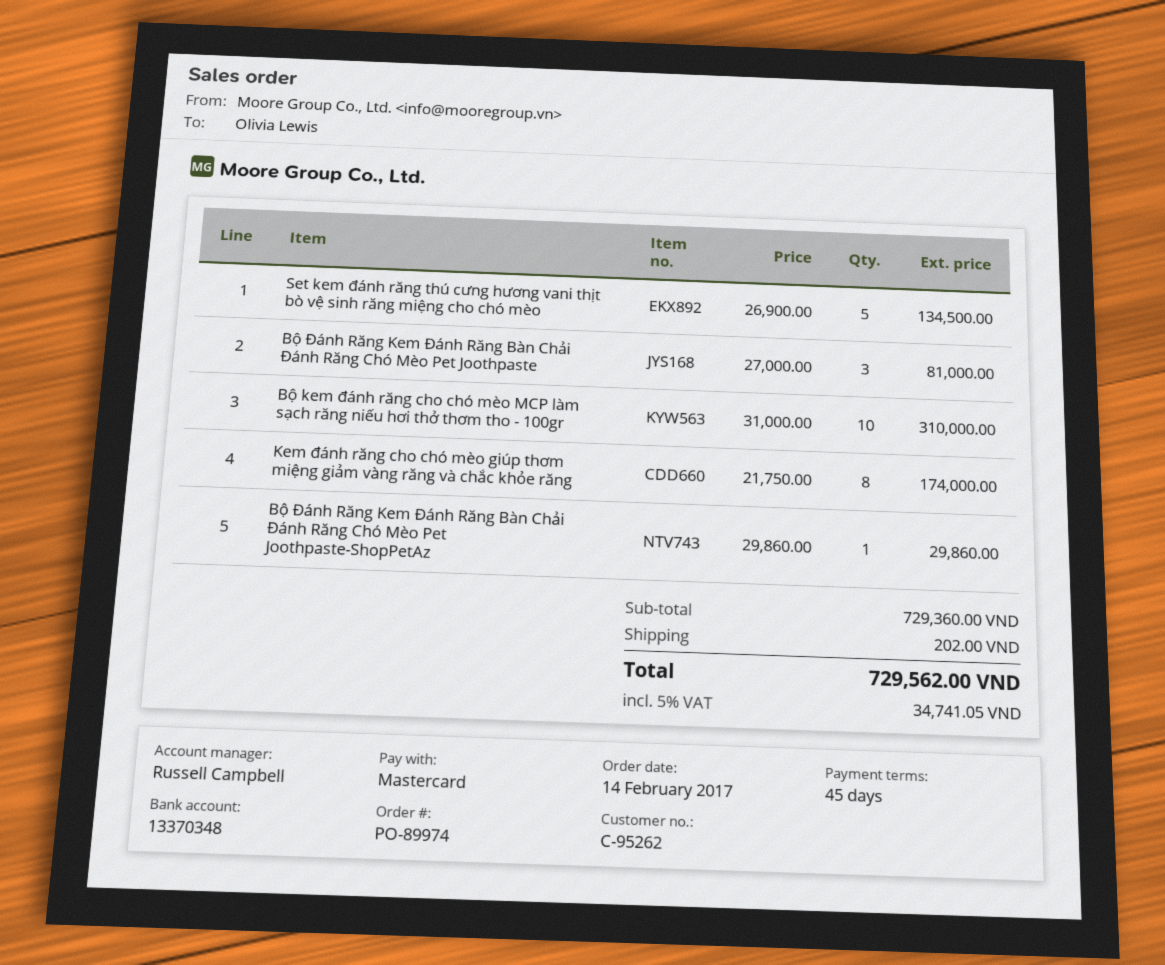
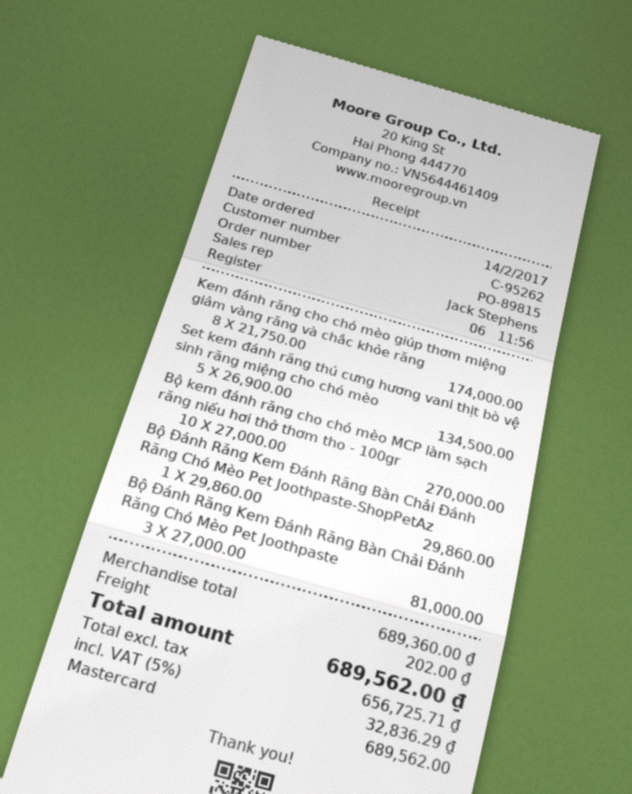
order number: PO-89974 -> PO-89815
sales rep: Russell Campbell -> Jack Stephens
Bộ kem đánh răng cho chó mèo MCP làm sạch răng niếu hơi thở thơm tho - 100gr: 10 x 31000.00 = 310000.00 -> 10 x 27000.00 = 270000.00
subtotal: 729360.00 -> 689360.00
tax: 5% = 34741.05 -> 5% = 32836.29
total: 729562.00 -> 689562.00

